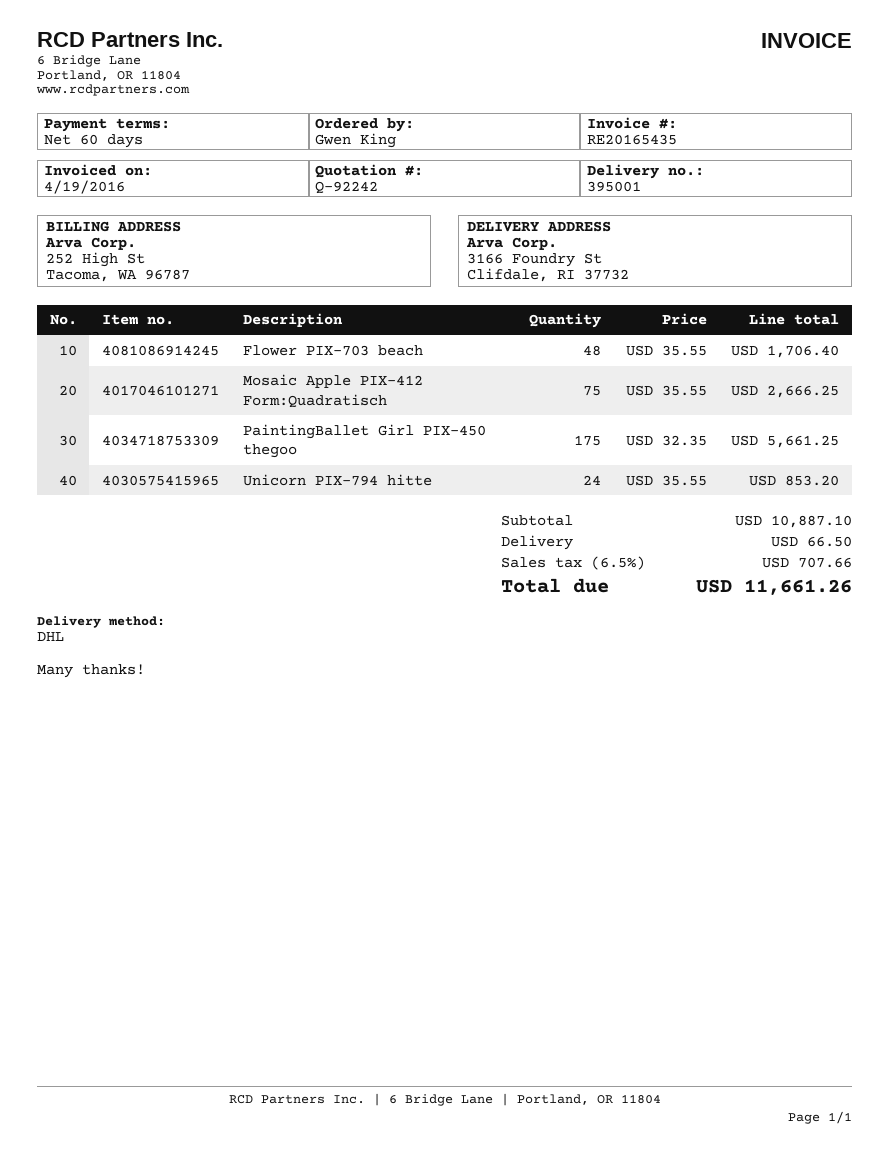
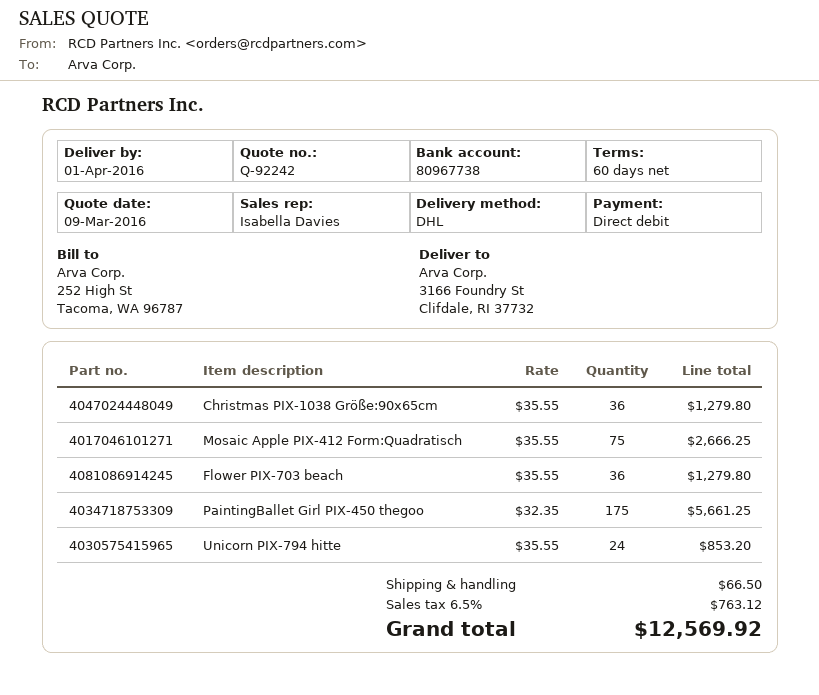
Flower PIX-703 beach: 48 x 35.55 = 1706.40 -> 36 x 35.55 = 1279.80
Christmas PIX-1038 Größe:90x65cm: none -> 36 x 35.55 = 1279.80
tax: 6.5% = 707.66 -> 6.5% = 763.12
total: 11661.26 -> 12569.92

